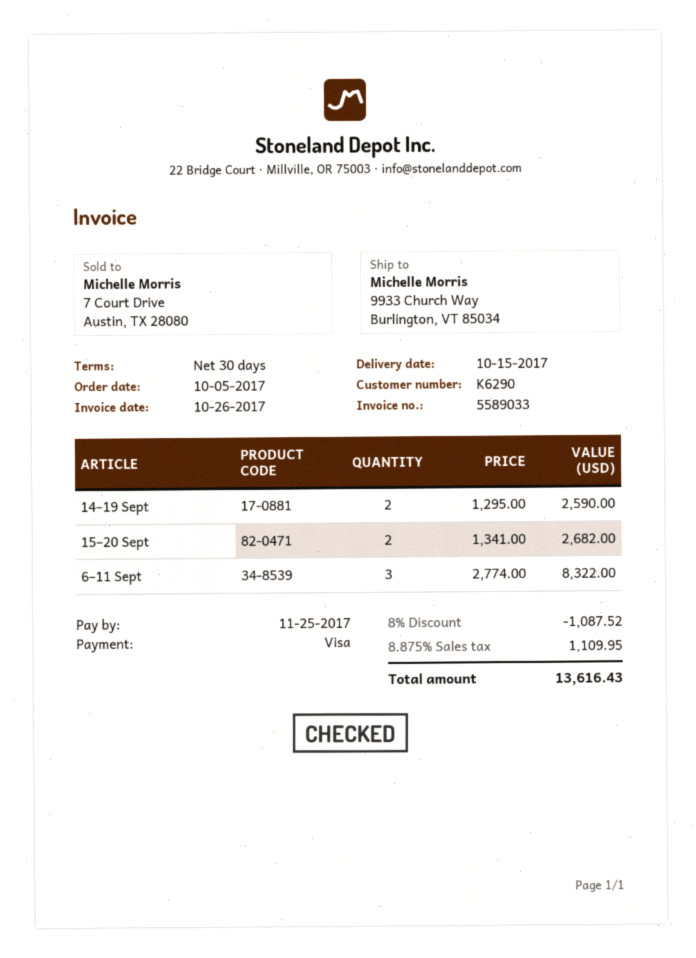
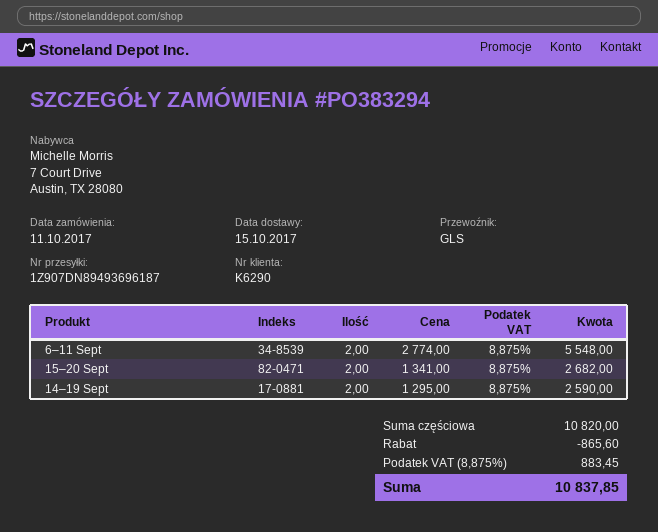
order date: 2017-10-05 -> 2017-10-11
6–11 Sept: 3 x 2774.00 = 8322.00 -> 2 x 2774.00 = 5548.00
discount: 1087.52 -> 865.60
tax: 8.875% = 1109.95 -> 8.875% = 883.45
total: 13616.43 -> 10837.85

